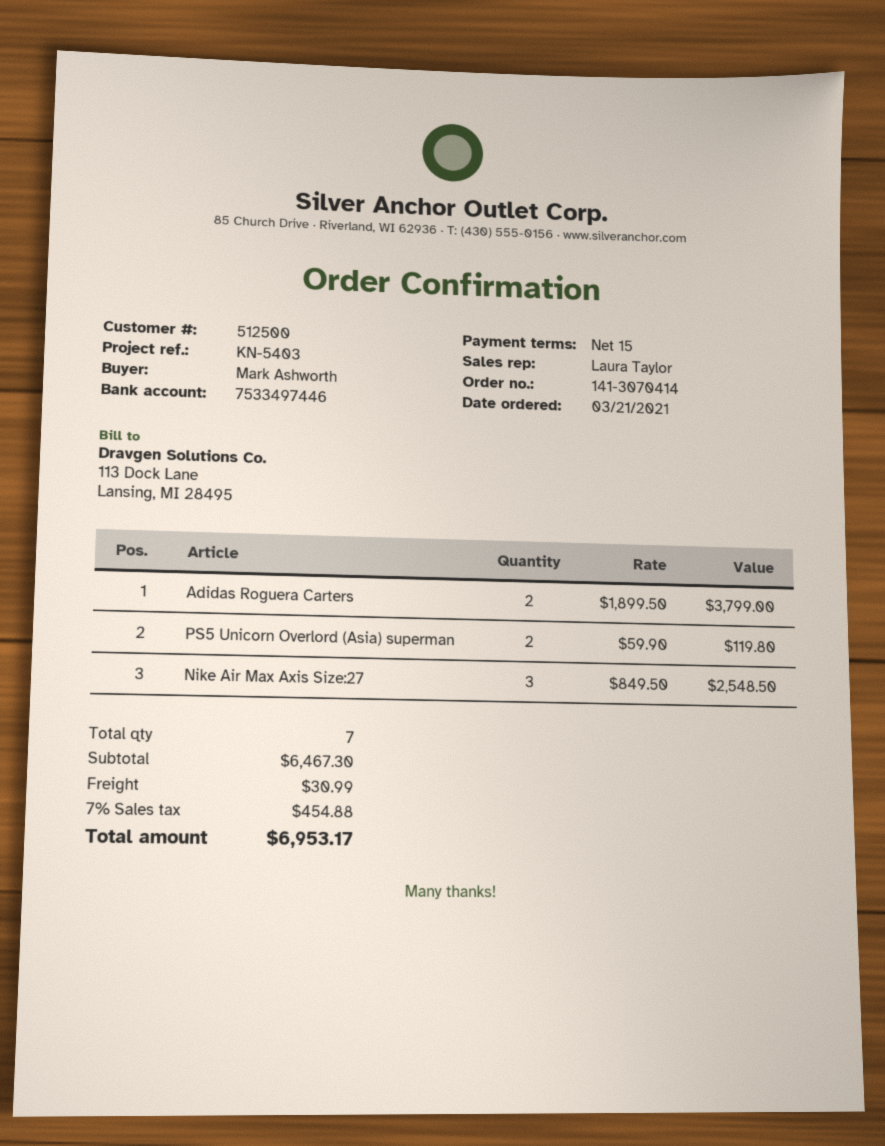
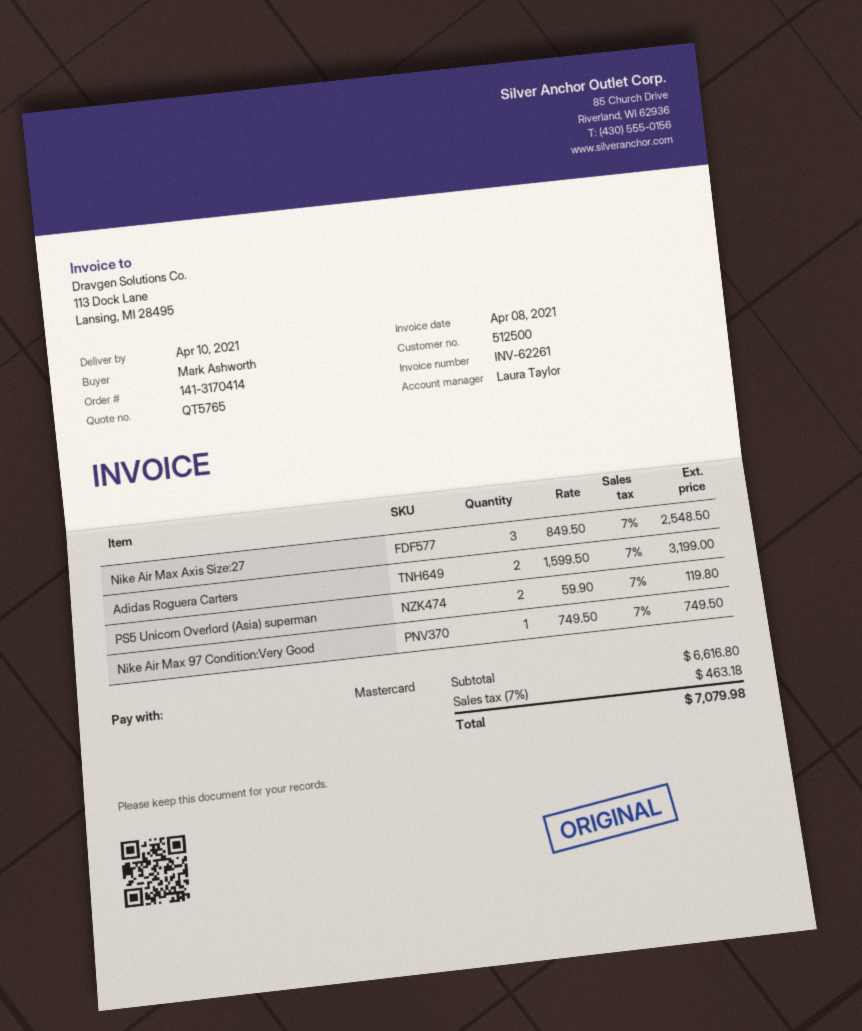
order number: 141-3070414 -> 141-3170414
Adidas Roguera Carters: 2 x 1899.50 = 3799.00 -> 2 x 1599.50 = 3199.00
Nike Air Max 97 Condition:Very Good: none -> 1 x 749.50 = 749.50
subtotal: 6467.30 -> 6616.80
shipping: 30.99 -> none
tax: 7% = 454.88 -> 7% = 463.18
total: 6953.17 -> 7079.98

